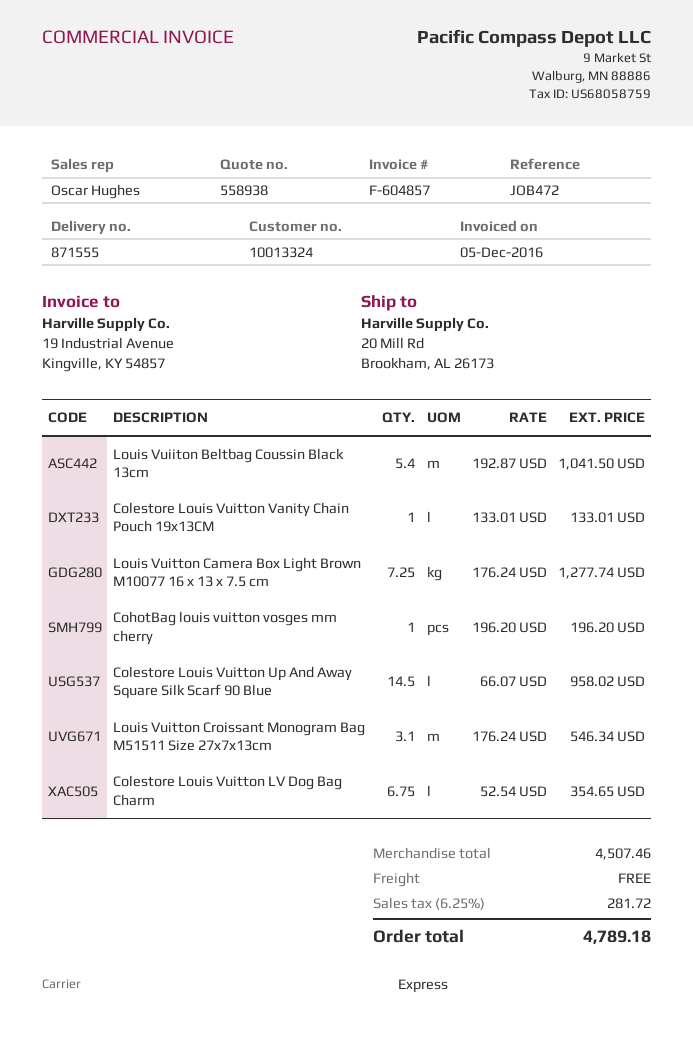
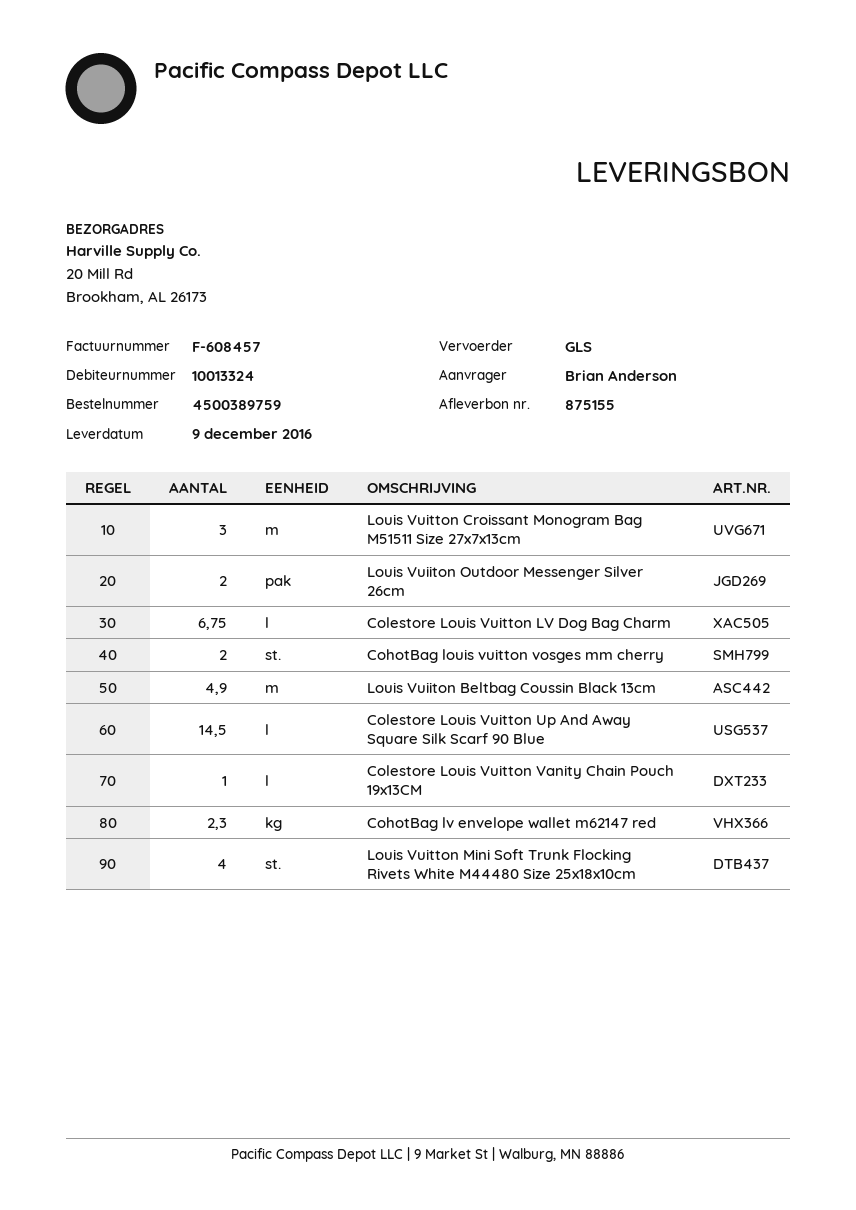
delivery note number: 871555 -> 875155
invoice number: F-604857 -> F-608457
shipping method: express -> GLS
Louis Vuiiton Beltbag Coussin Black 13cm: 5.4 -> 4.9
Louis Vuitton Camera Box Light Brown M10077 16 x 13 x 7.5 cm: 7.25 -> none
CohotBag louis vuitton vosges mm cherry: 1 -> 2
Louis Vuitton Croissant Monogram Bag M51511 Size 27x7x13cm: 3.1 -> 3
Louis Vuiiton Outdoor Messenger Silver 26cm: none -> 2
CohotBag lv envelope wallet m62147 red: none -> 2.3
Louis Vuitton Mini Soft Trunk Flocking Rivets White M44480 Size 25x18x10cm: none -> 4

